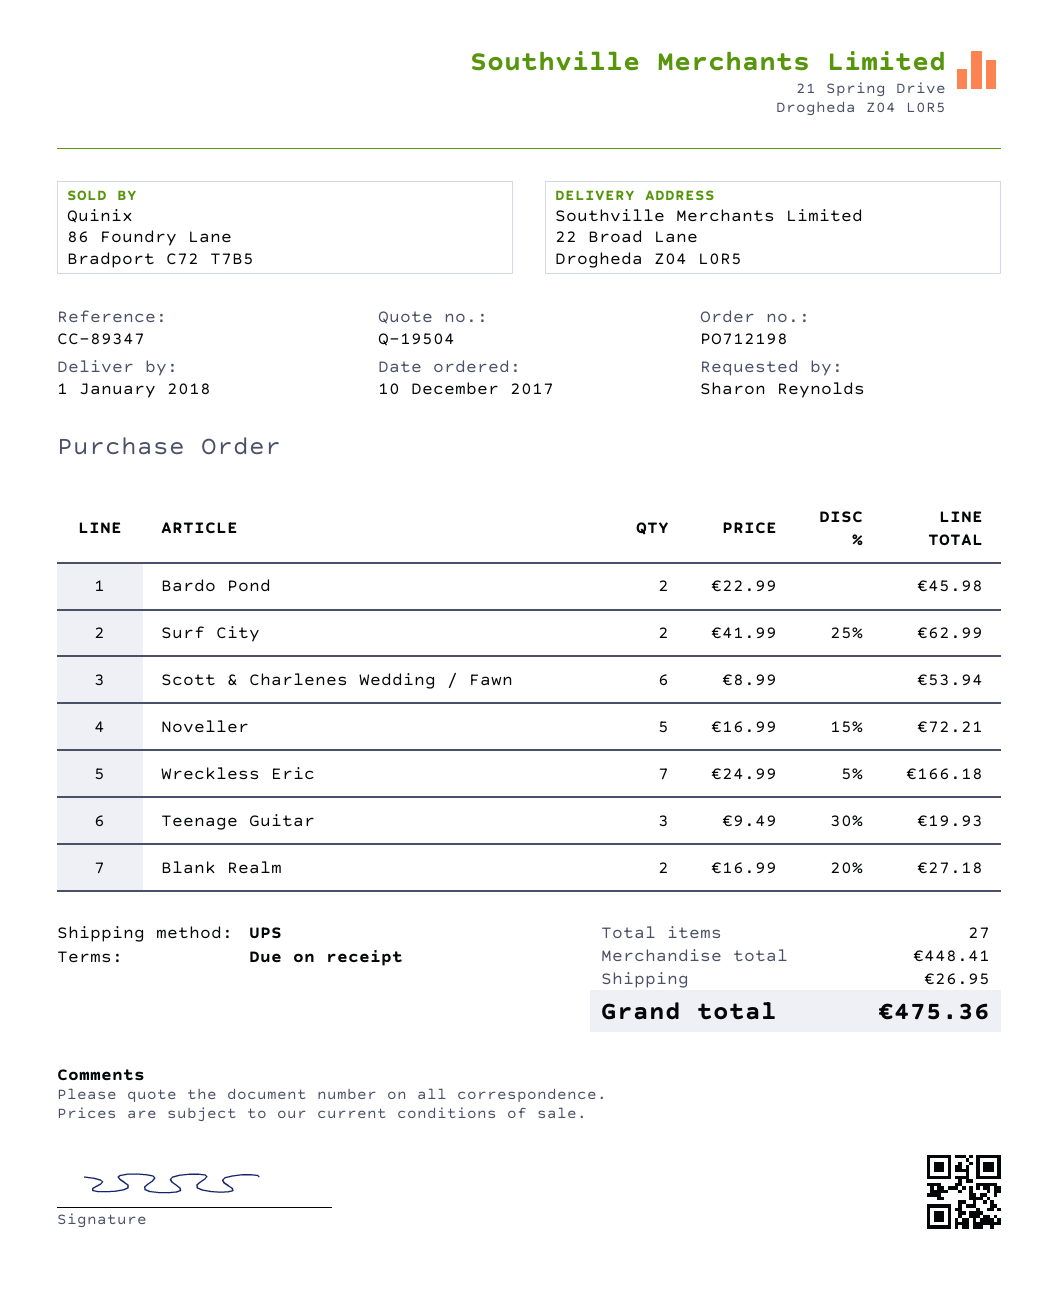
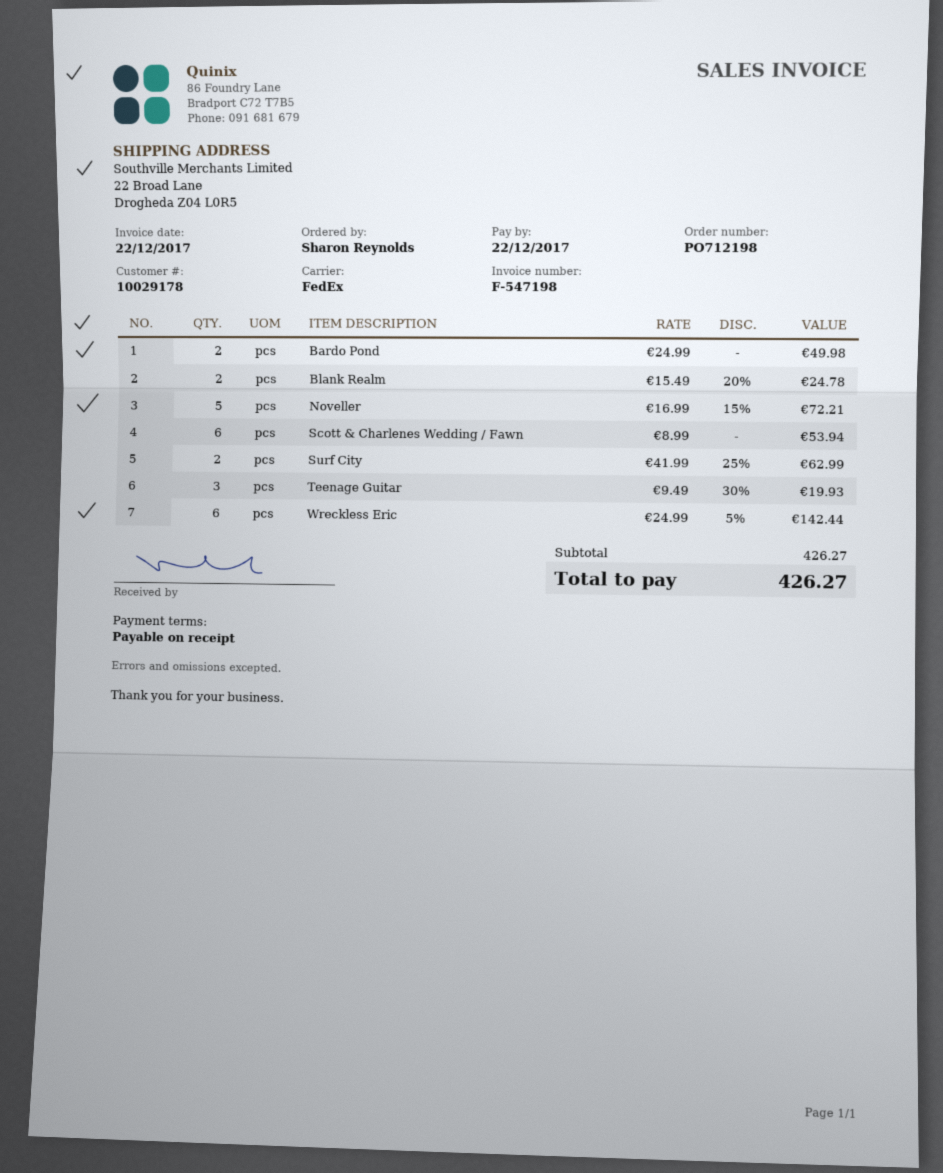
shipping method: UPS -> FedEx
Bardo Pond: 2 x 22.99 = 45.98 -> 2 x 24.99 = 49.98
Wreckless Eric: 7 x 24.99 - 5% = 166.18 -> 6 x 24.99 - 5% = 142.44
Blank Realm: 2 x 16.99 - 20% = 27.18 -> 2 x 15.49 - 20% = 24.78
subtotal: 448.41 -> 426.27
shipping: 26.95 -> none
total: 475.36 -> 426.27

